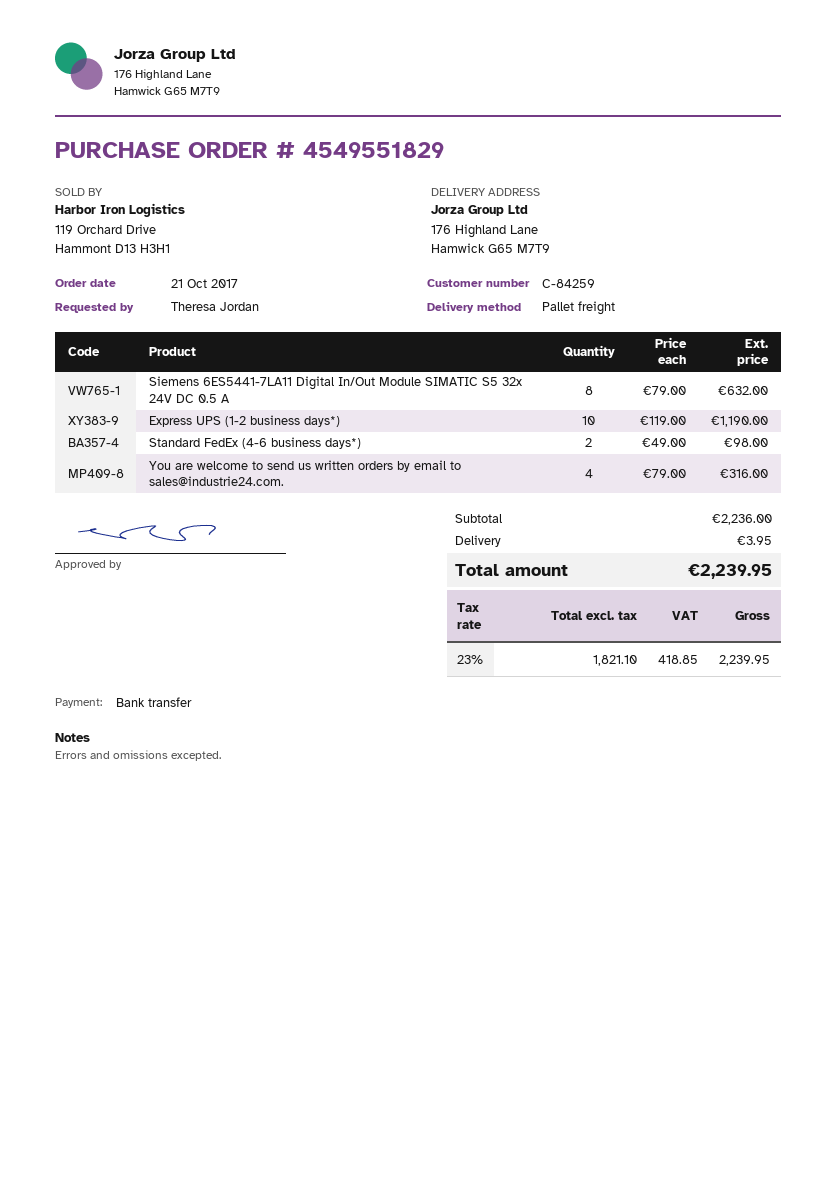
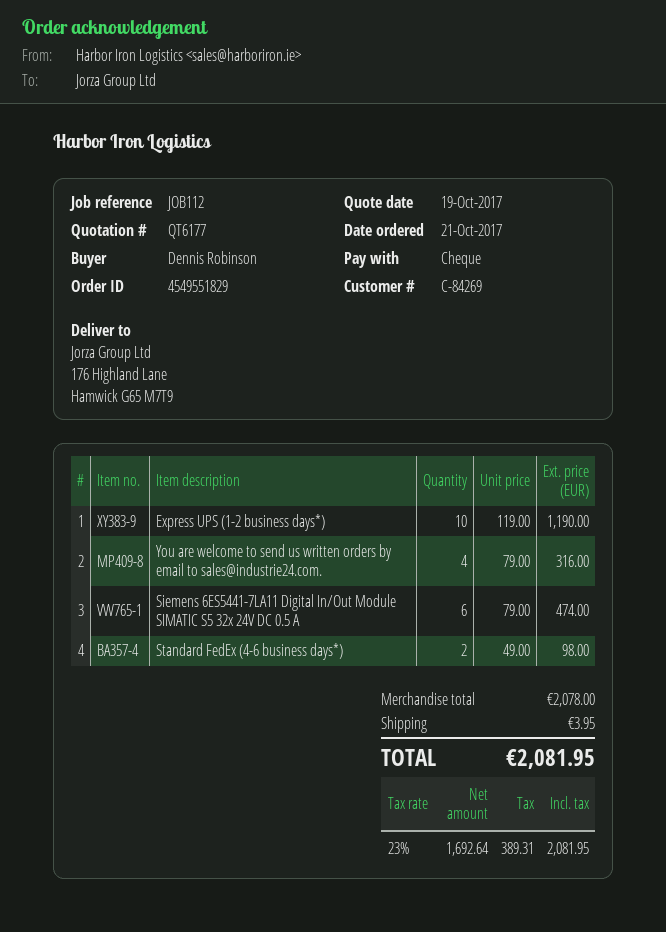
customer number: C-84259 -> C-84269
ordered by: Theresa Jordan -> Dennis Robinson
payment method: bank transfer -> cheque
Siemens 6ES5441-7LA11 Digital In/Out Module SIMATIC S5 32x 24V DC 0.5 A: 8 x 79.00 = 632.00 -> 6 x 79.00 = 474.00
subtotal: 2236.00 -> 2078.00
net: 1821.10 -> 1692.64
tax: 23% = 418.85 -> 23% = 389.31
total: 2239.95 -> 2081.95

